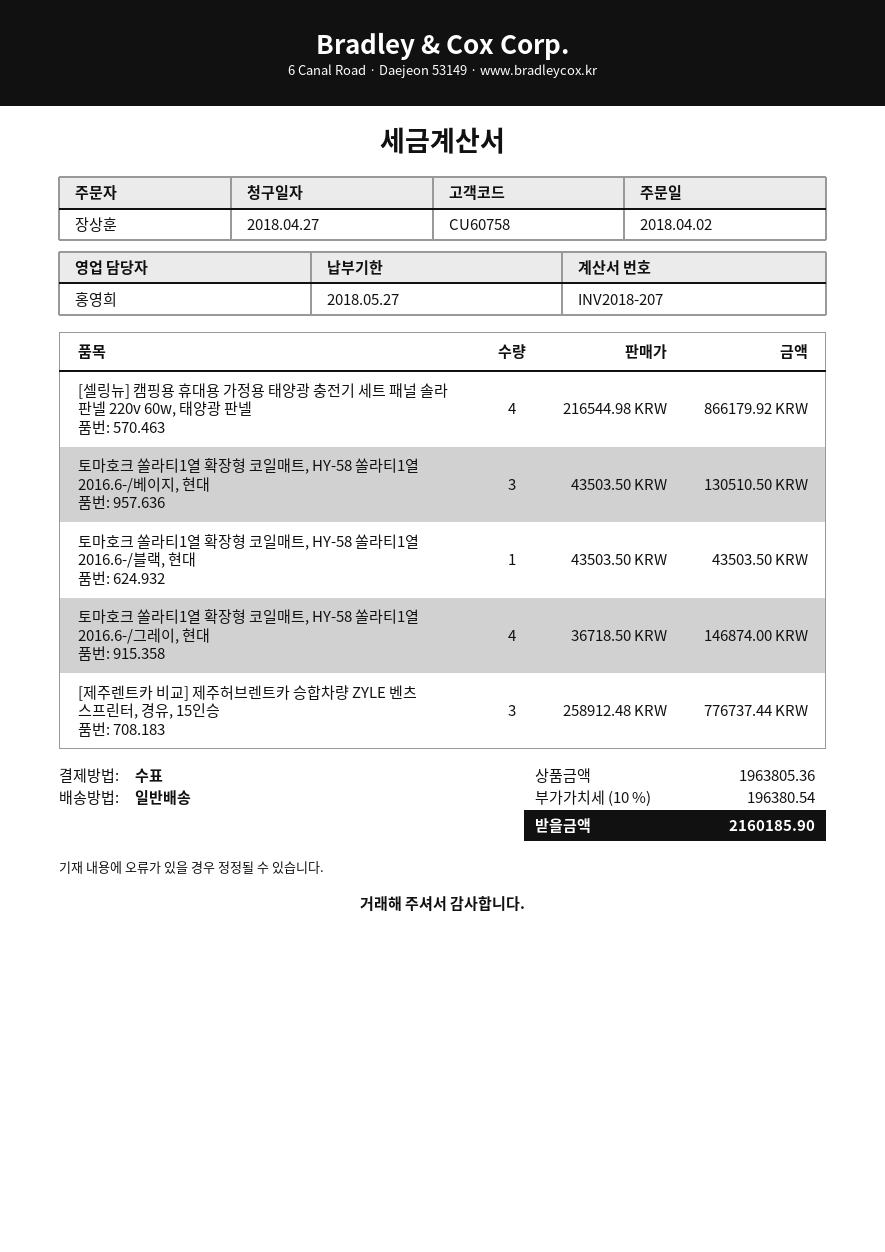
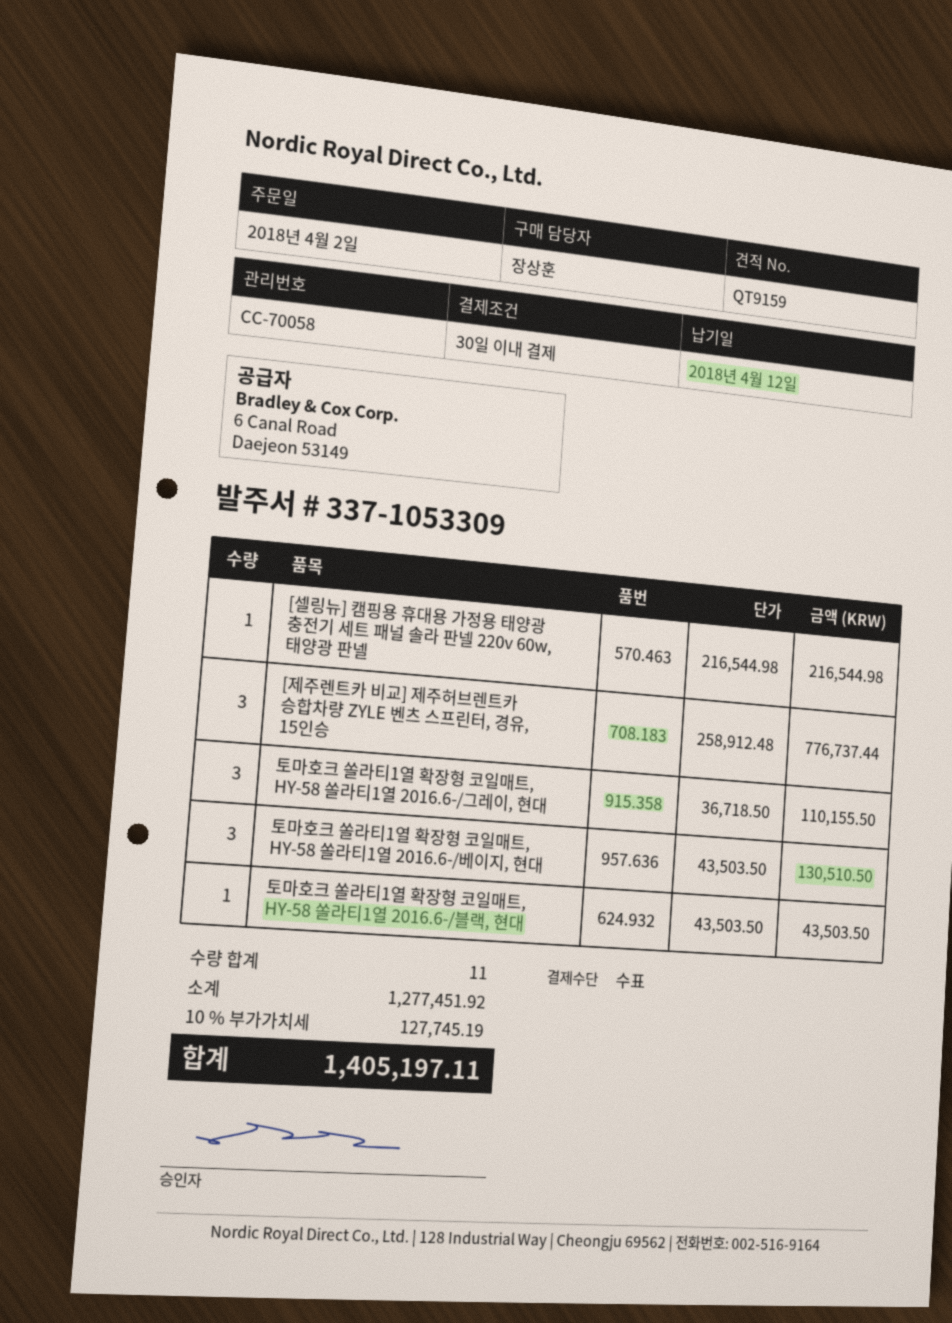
[셀링뉴] 캠핑용 휴대용 가정용 태양광 충전기 세트 패널 솔라 판넬 220v 60w, 태양광 판넬: 4 x 216544.98 = 866179.92 -> 1 x 216544.98 = 216544.98
토마호크 쏠라티1열 확장형 코일매트, HY-58 쏠라티1열 2016.6-/그레이, 현대: 4 x 36718.50 = 146874.00 -> 3 x 36718.50 = 110155.50
subtotal: 1963805.36 -> 1277451.92
tax: 10% = 196380.54 -> 10% = 127745.19
total: 2160185.90 -> 1405197.11

